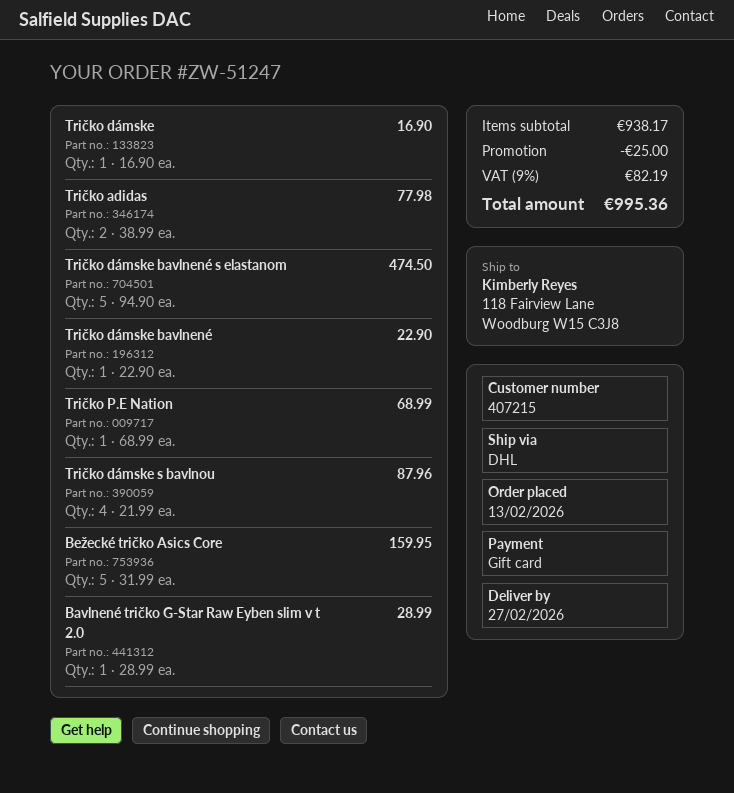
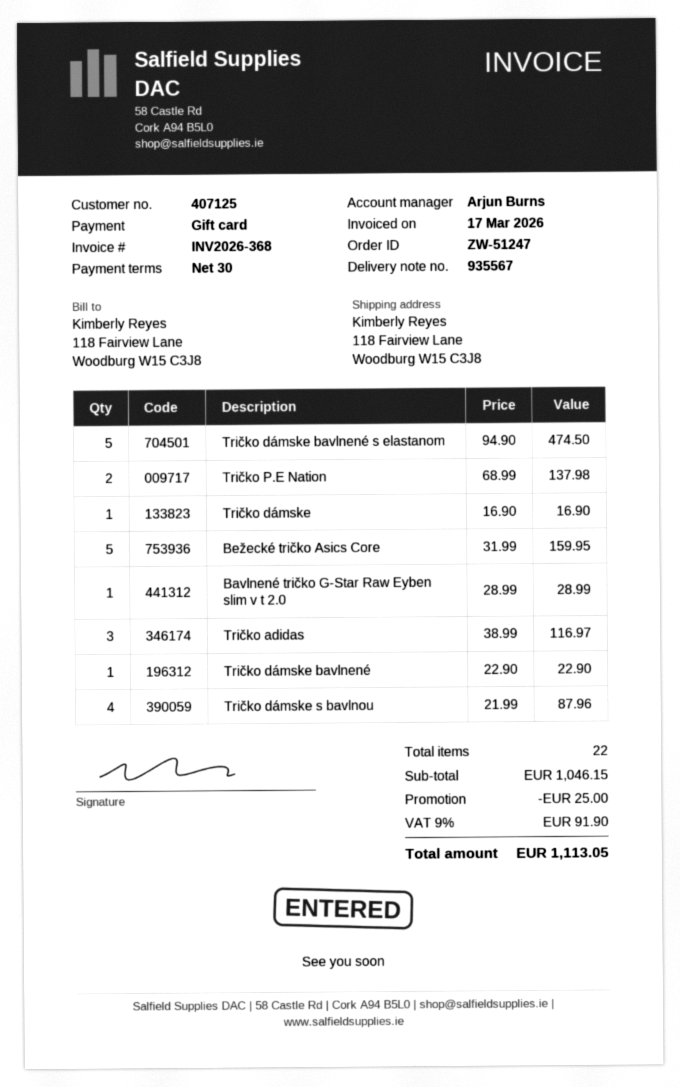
customer number: 407215 -> 407125
Tričko adidas: 2 x 38.99 = 77.98 -> 3 x 38.99 = 116.97
Tričko P.E Nation: 1 x 68.99 = 68.99 -> 2 x 68.99 = 137.98
subtotal: 938.17 -> 1046.15
tax: 9% = 82.19 -> 9% = 91.90
total: 995.36 -> 1113.05

